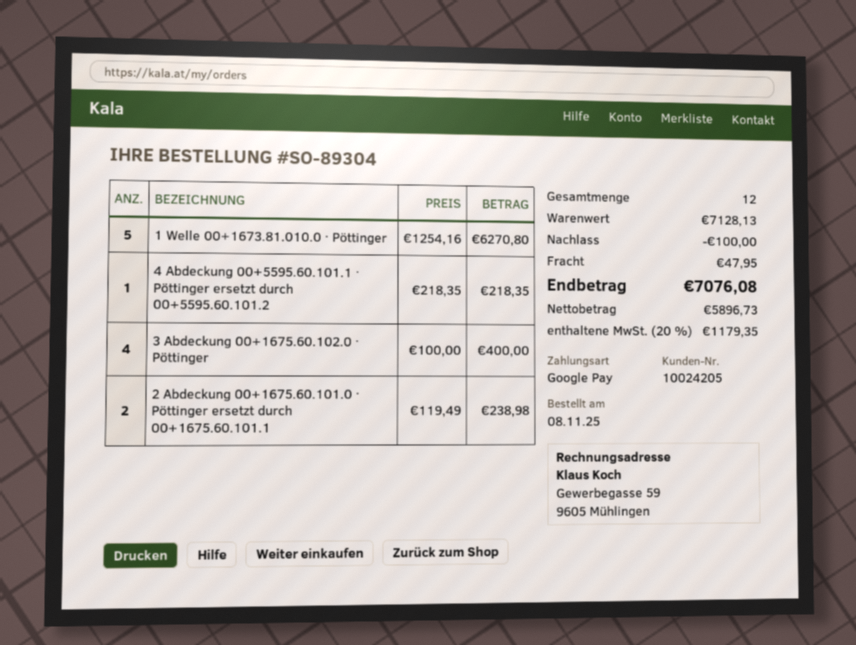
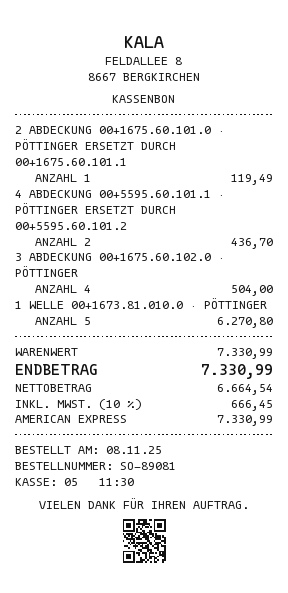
order number: SO-89304 -> SO-89081
payment method: Google Pay -> American Express
4 Abdeckung 00+5595.60.101.1 · Pöttinger ersetzt durch 00+5595.60.101.2: 1 for 218.35 -> 2 for 436.70
3 Abdeckung 00+1675.60.102.0 · Pöttinger: 4 for 400.00 -> 4 for 504.00
2 Abdeckung 00+1675.60.101.0 · Pöttinger ersetzt durch 00+1675.60.101.1: 2 for 238.98 -> 1 for 119.49
subtotal: 7128.13 -> 7330.99
discount: 100.00 -> none
shipping: 47.95 -> none
net: 5896.73 -> 6664.54
tax: 20% = 1179.35 -> 10% = 666.45
total: 7076.08 -> 7330.99

